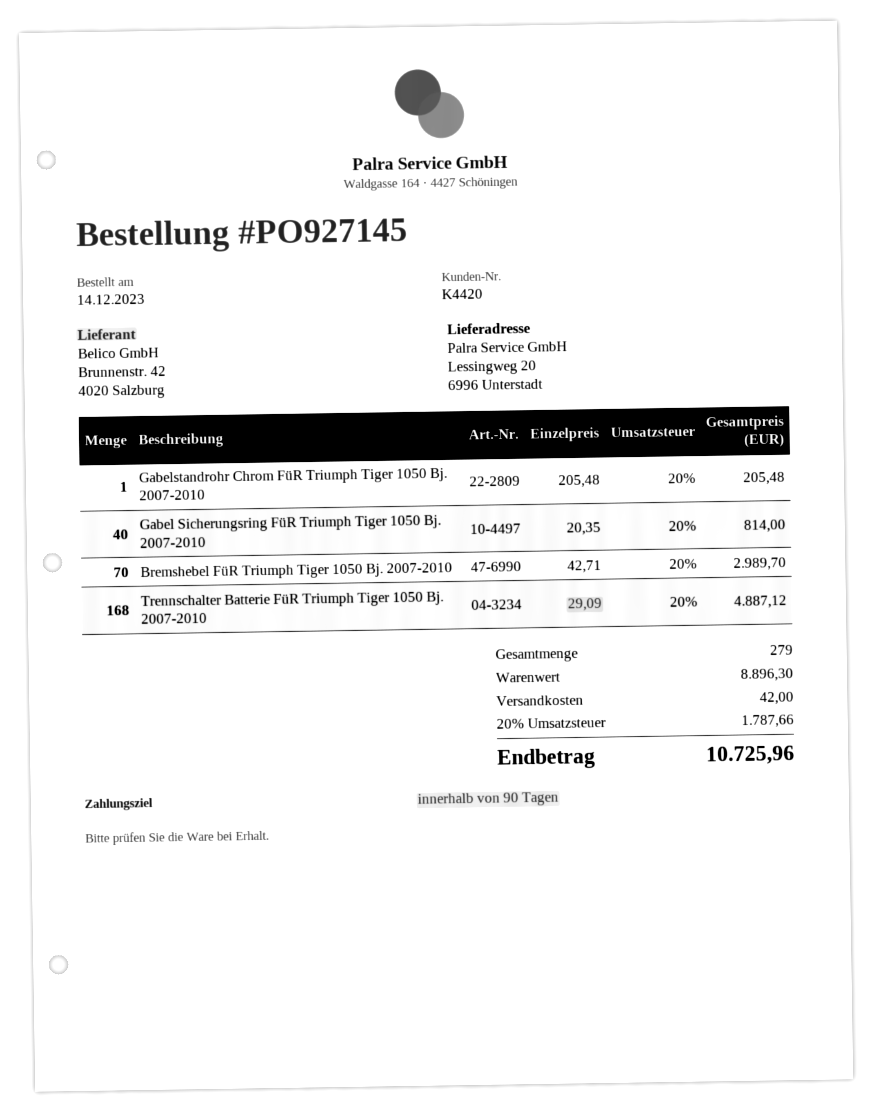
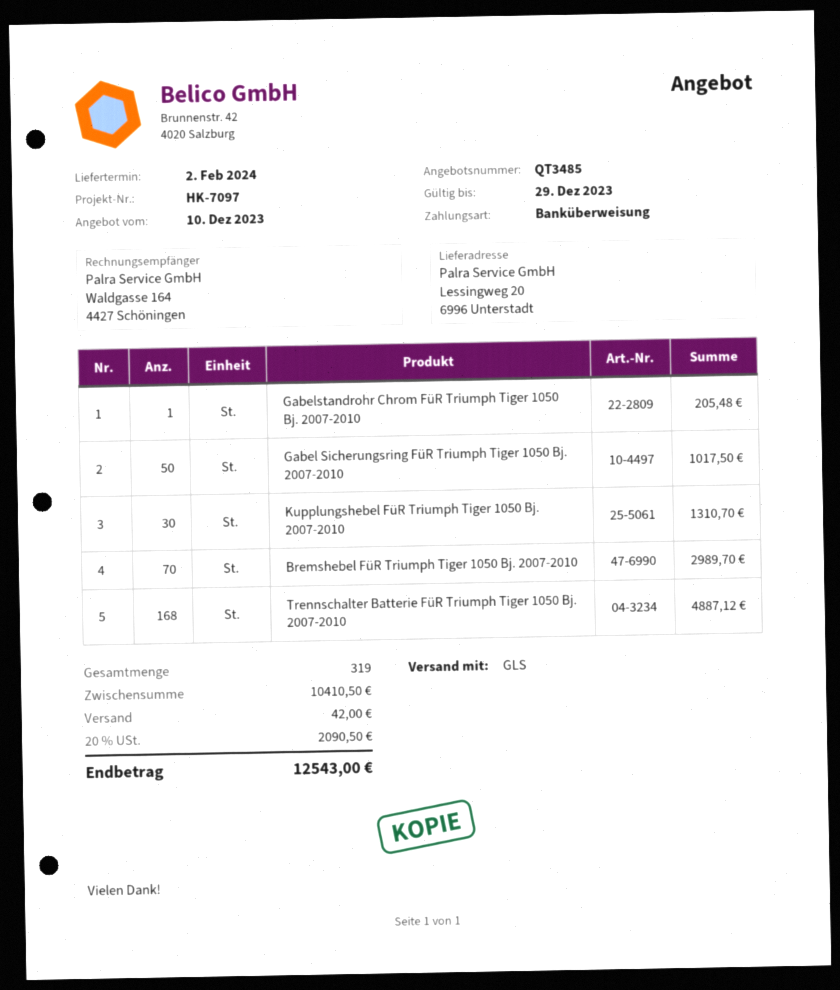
Gabel Sicherungsring FüR Triumph Tiger 1050 Bj. 2007-2010: 40 for 814.00 -> 50 for 1017.50
Kupplungshebel FüR Triumph Tiger 1050 Bj. 2007-2010: none -> 30 for 1310.70
total quantity: 279 -> 319
subtotal: 8896.30 -> 10410.50
tax: 20% = 1787.66 -> 20% = 2090.50
total: 10725.96 -> 12543.00

